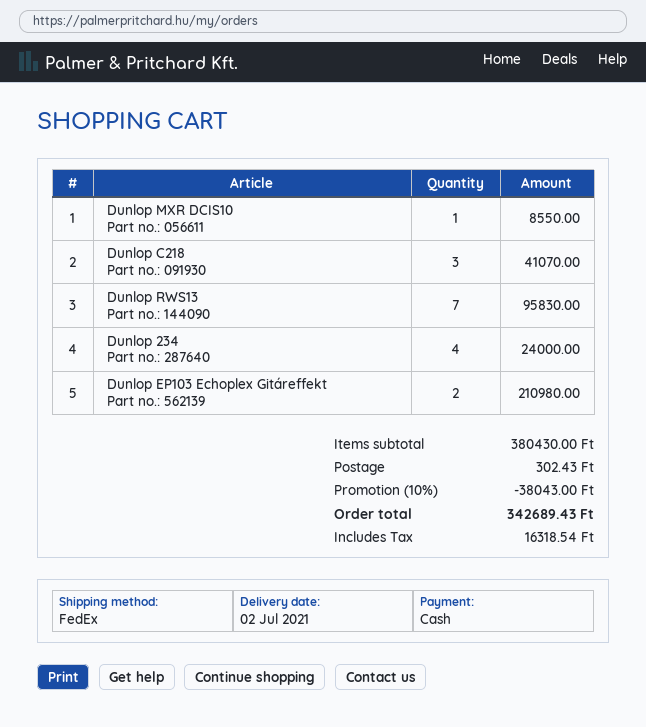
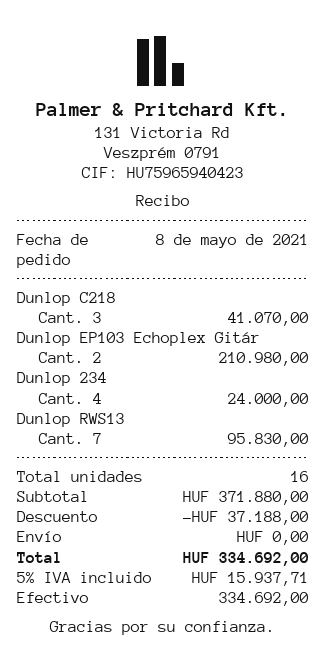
Dunlop MXR DCIS10: 1 for 8550.00 -> none
subtotal: 380430.00 -> 371880.00
discount: 38043.00 -> 37188.00
shipping: 302.43 -> 0.00
tax: 16318.54 -> 15937.71
total: 342689.43 -> 334692.00

